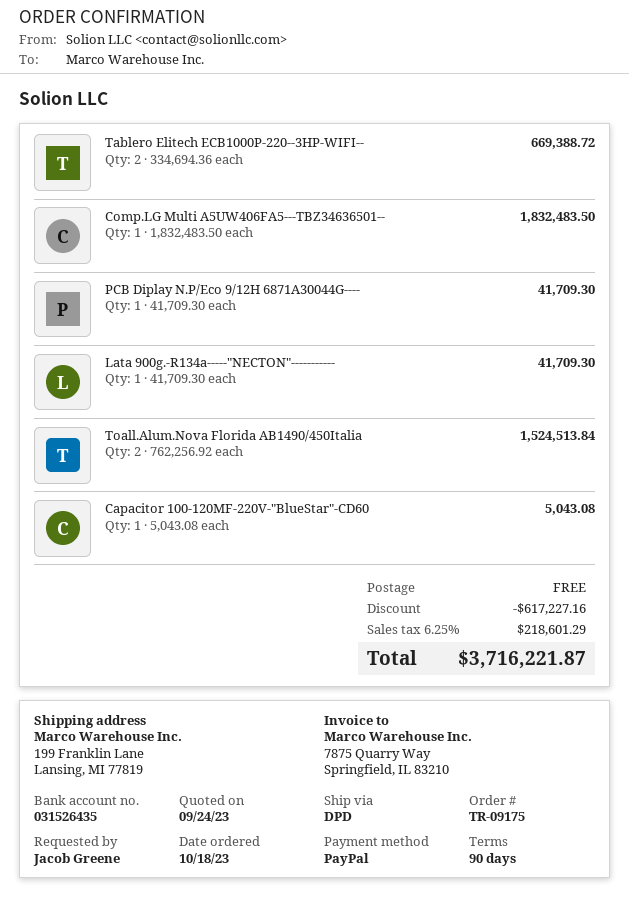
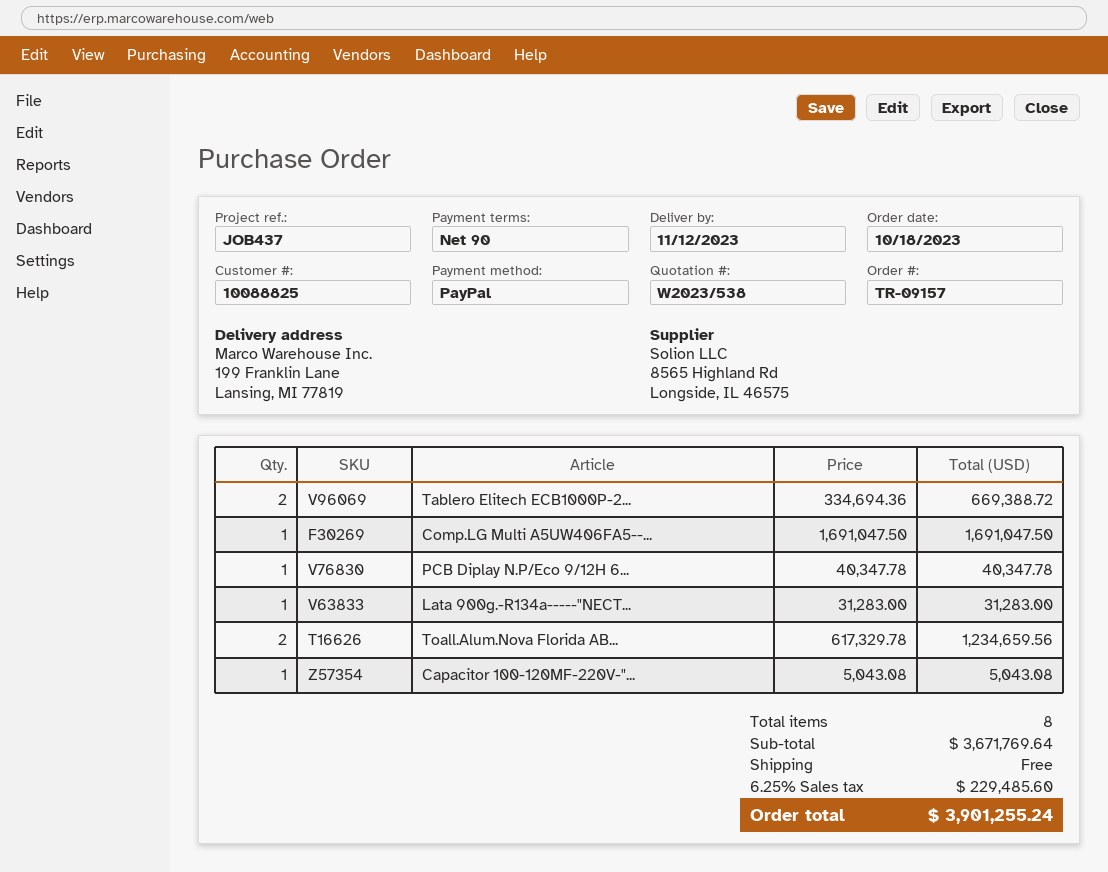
order number: TR-09175 -> TR-09157
Comp.LG Multi A5UW406FA5---TBZ34636501--: 1 x 1832483.50 = 1832483.50 -> 1 x 1691047.50 = 1691047.50
PCB Diplay N.P/Eco 9/12H 6871A30044G----: 1 x 41709.30 = 41709.30 -> 1 x 40347.78 = 40347.78
Lata 900g.-R134a-----"NECTON"-----------: 1 x 41709.30 = 41709.30 -> 1 x 31283.00 = 31283.00
Toall.Alum.Nova Florida AB1490/450Italia: 2 x 762256.92 = 1524513.84 -> 2 x 617329.78 = 1234659.56
discount: 617227.16 -> none
tax: 6.25% = 218601.29 -> 6.25% = 229485.60
total: 3716221.87 -> 3901255.24

